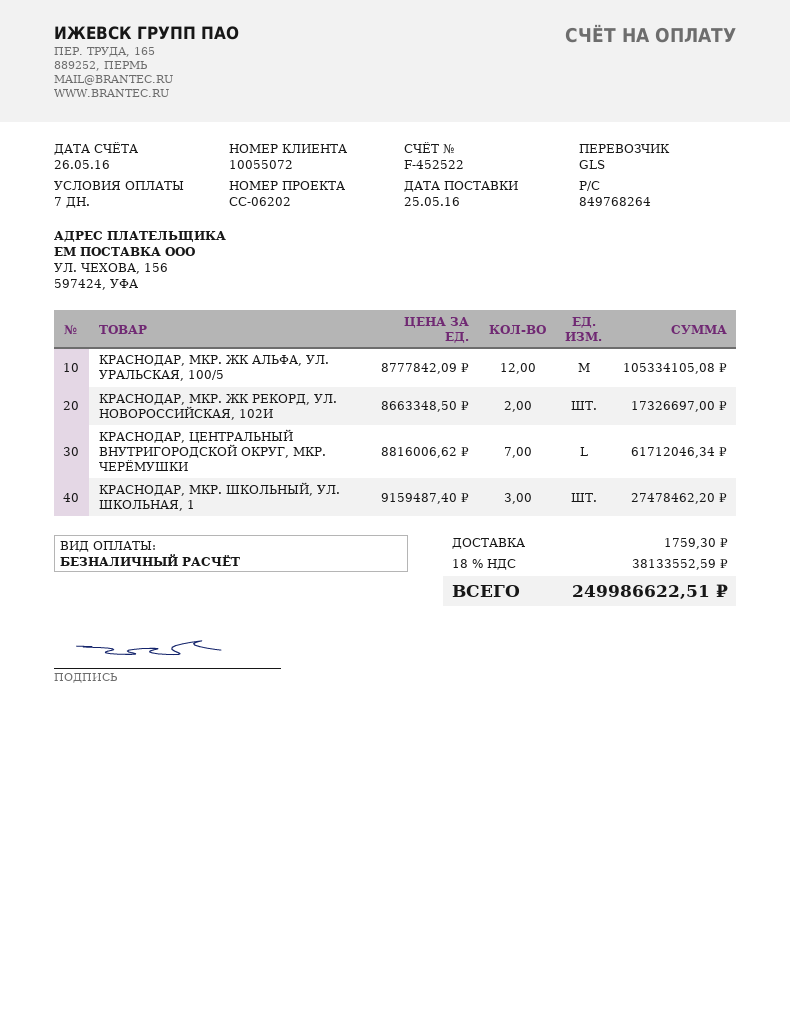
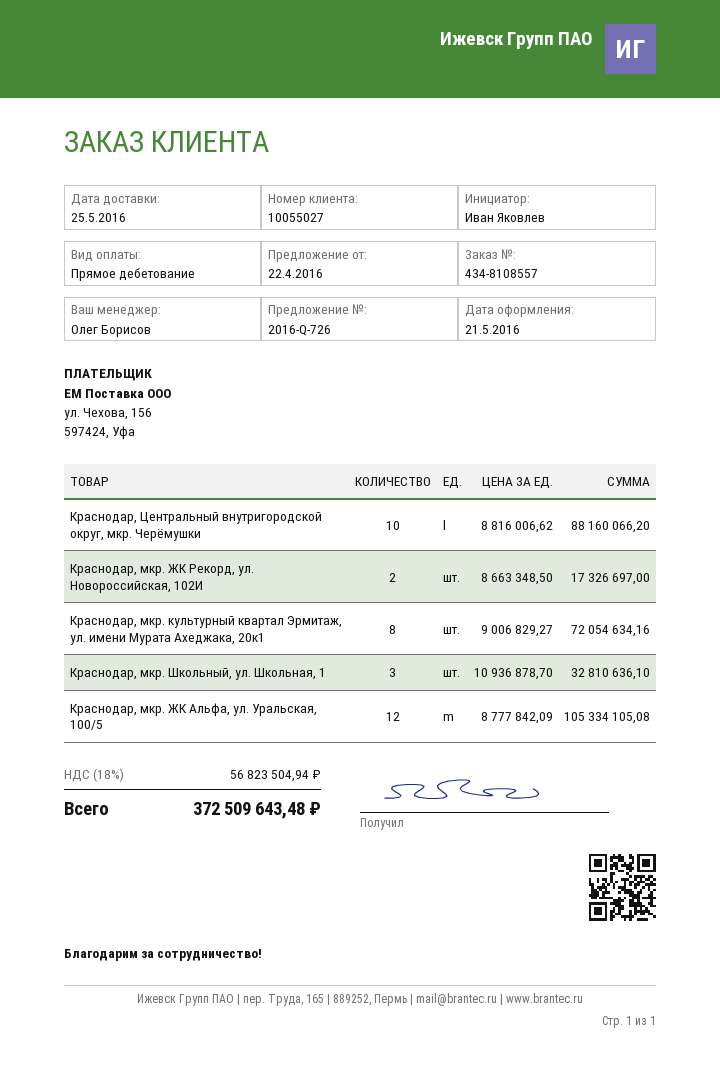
customer number: 10055072 -> 10055027
payment method: bank transfer -> direct debit
КРАСНОДАР, ЦЕНТРАЛЬНЫЙ ВНУТРИГОРОДСКОЙ ОКРУГ, МКР. ЧЕРЁМУШКИ: 7 x 8816006.62 = 61712046.34 -> 10 x 8816006.62 = 88160066.20
КРАСНОДАР, МКР. ШКОЛЬНЫЙ, УЛ. ШКОЛЬНАЯ, 1: 3 x 9159487.40 = 27478462.20 -> 3 x 10936878.70 = 32810636.10
Краснодар, мкр. культурный квартал Эрмитаж, ул. имени Мурата Ахеджака, 20к1: none -> 8 x 9006829.27 = 72054634.16
shipping: 1759.30 -> none
tax: 18% = 38133552.59 -> 18% = 56823504.94
total: 249986622.51 -> 372509643.48

